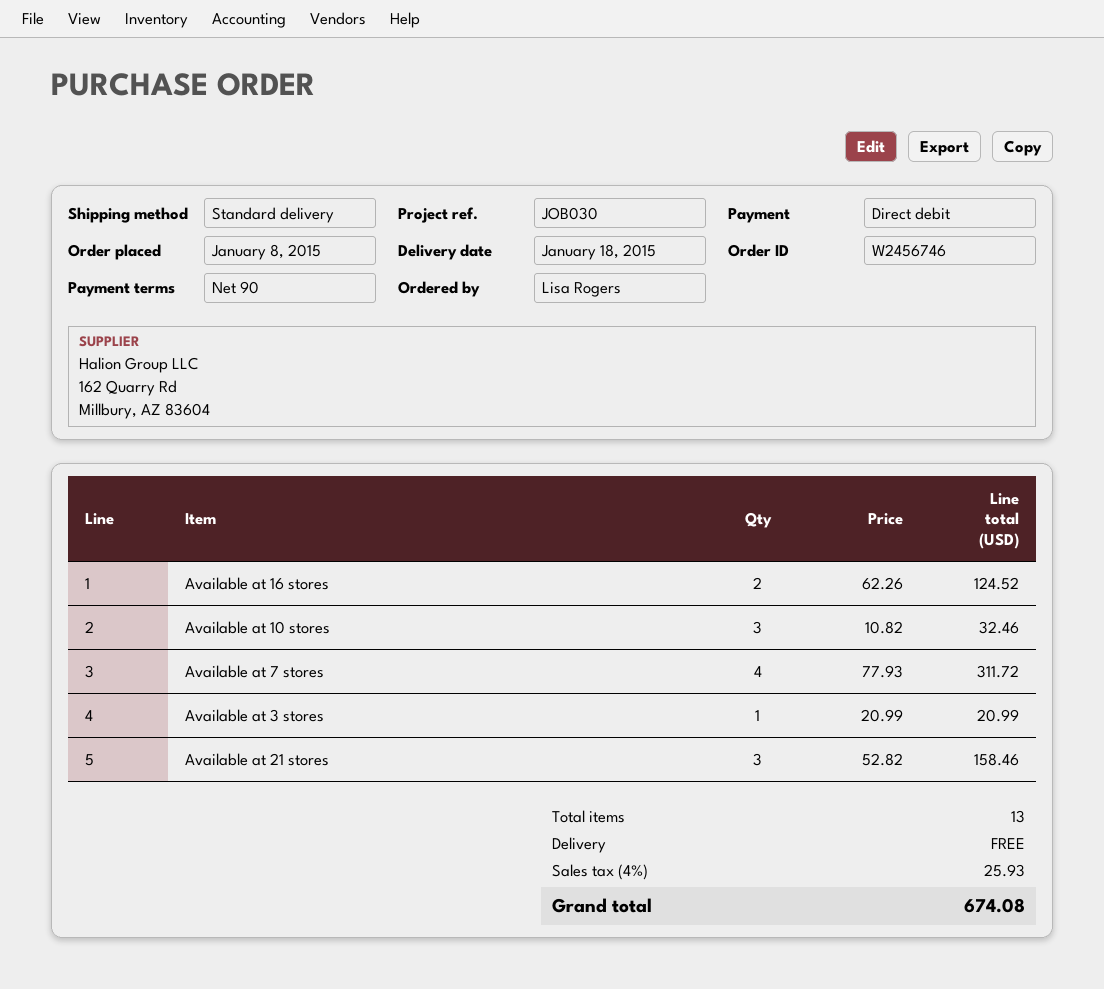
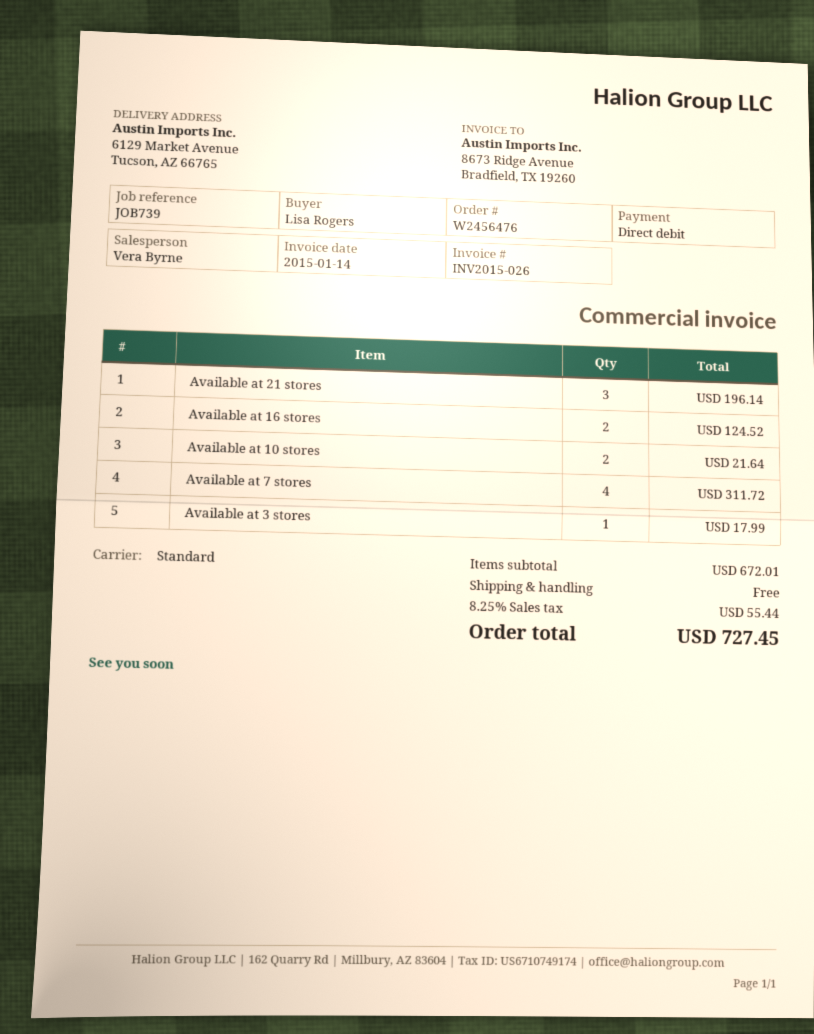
order number: W2456746 -> W2456476
reference: JOB030 -> JOB739
Available at 10 stores: 3 for 32.46 -> 2 for 21.64
Available at 3 stores: 1 for 20.99 -> 1 for 17.99
Available at 21 stores: 3 for 158.46 -> 3 for 196.14
tax: 4% = 25.93 -> 8.25% = 55.44
total: 674.08 -> 727.45

